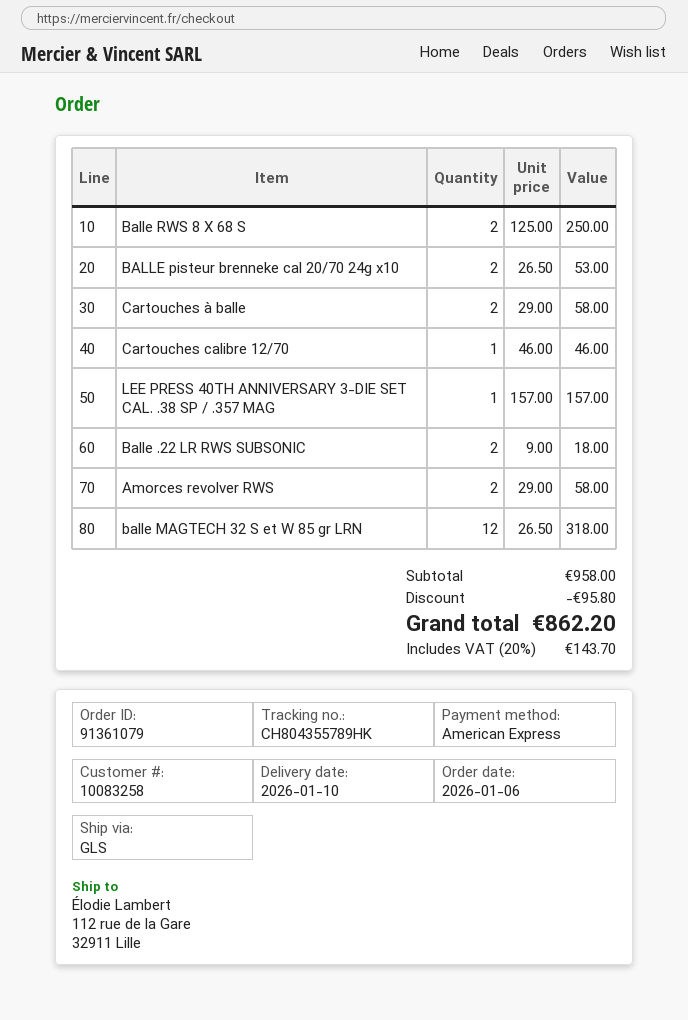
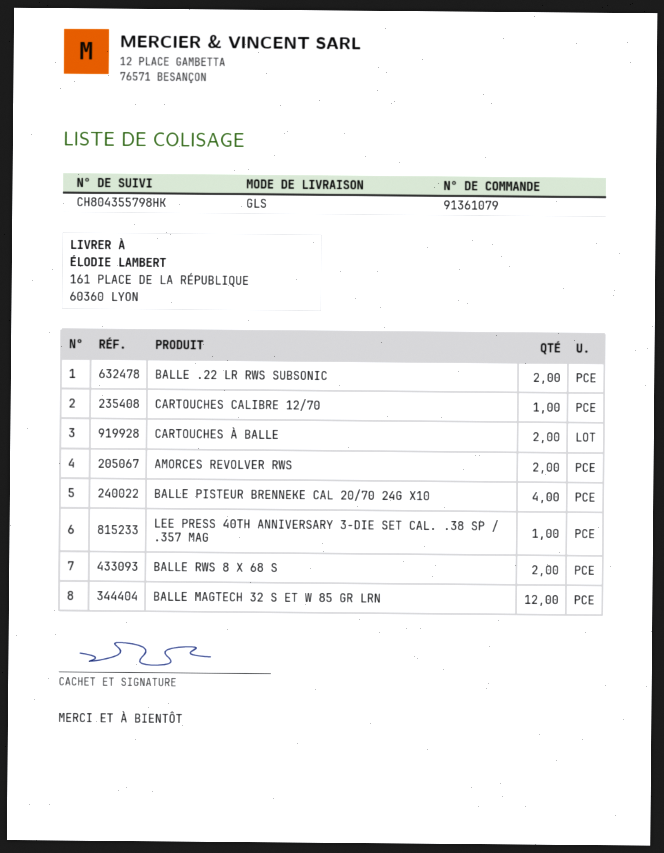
tracking number: CH804355789HK -> CH804355798HK
ship to: 112 rue de la Gare, 32911 Lille -> 161 PLACE DE LA RÉPUBLIQUE, 60360 LYON
BALLE pisteur brenneke cal 20/70 24g x10: 2 -> 4

